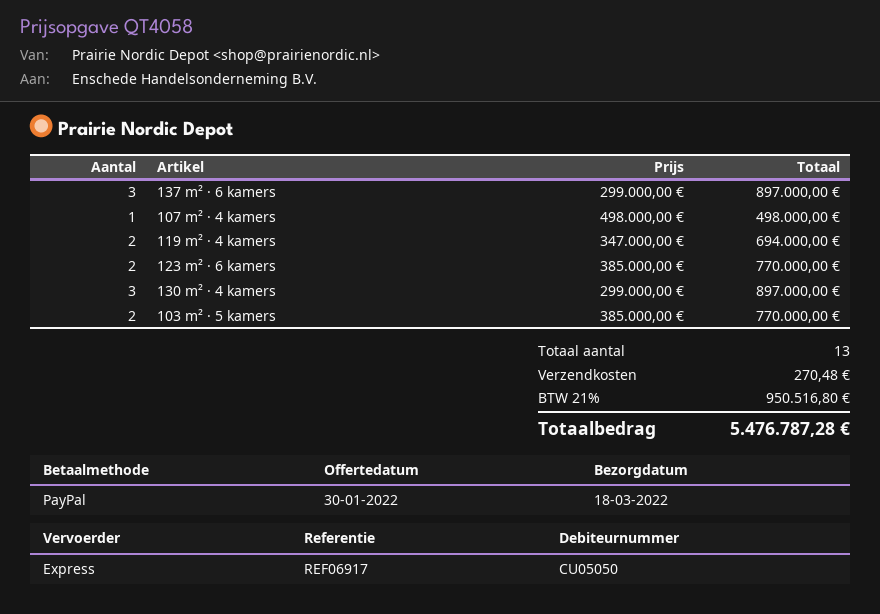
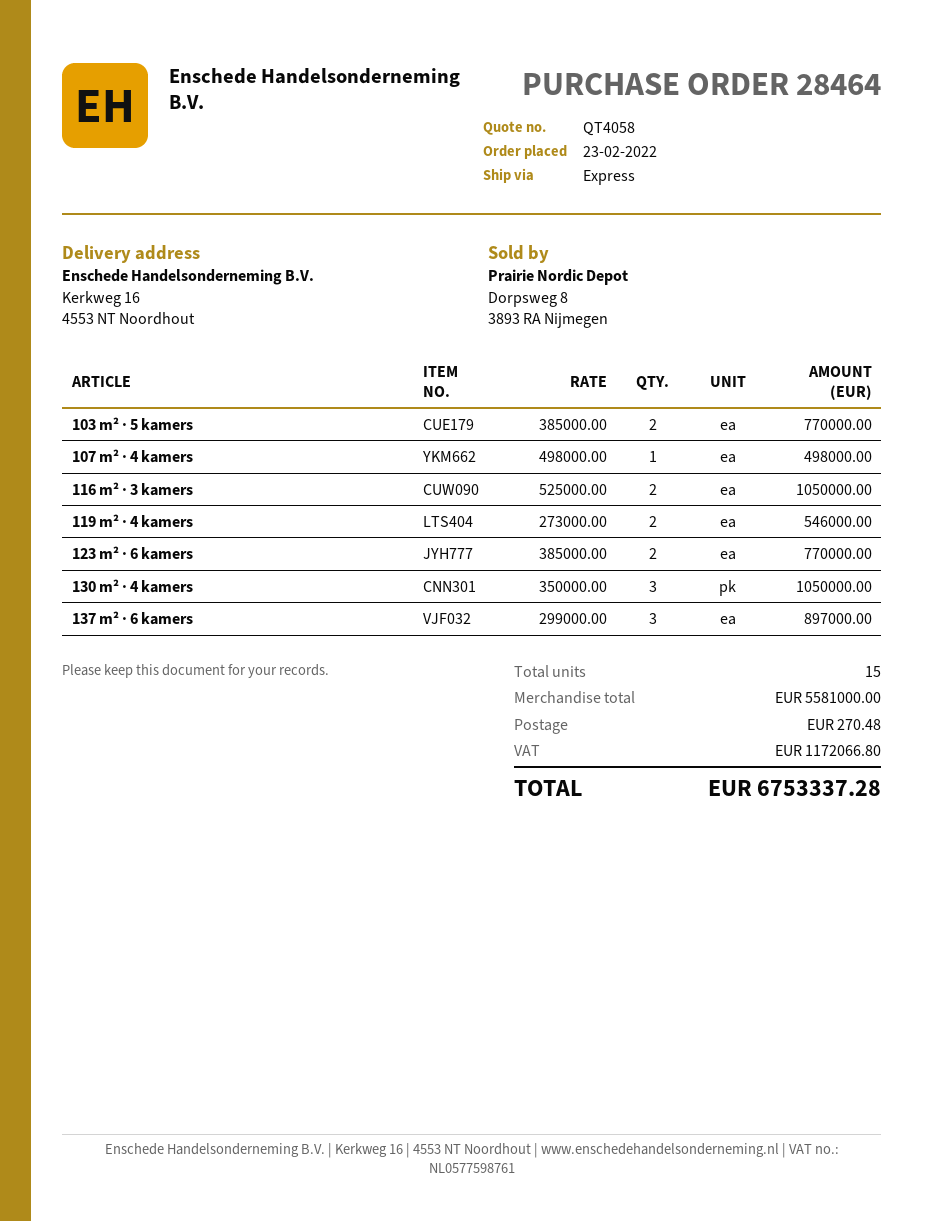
119 m² · 4 kamers: 2 x 347000.00 = 694000.00 -> 2 x 273000.00 = 546000.00
130 m² · 4 kamers: 3 x 299000.00 = 897000.00 -> 3 x 350000.00 = 1050000.00
116 m² · 3 kamers: none -> 2 x 525000.00 = 1050000.00
total quantity: 13 -> 15
tax: 950516.80 -> 1172066.80
total: 5476787.28 -> 6753337.28

